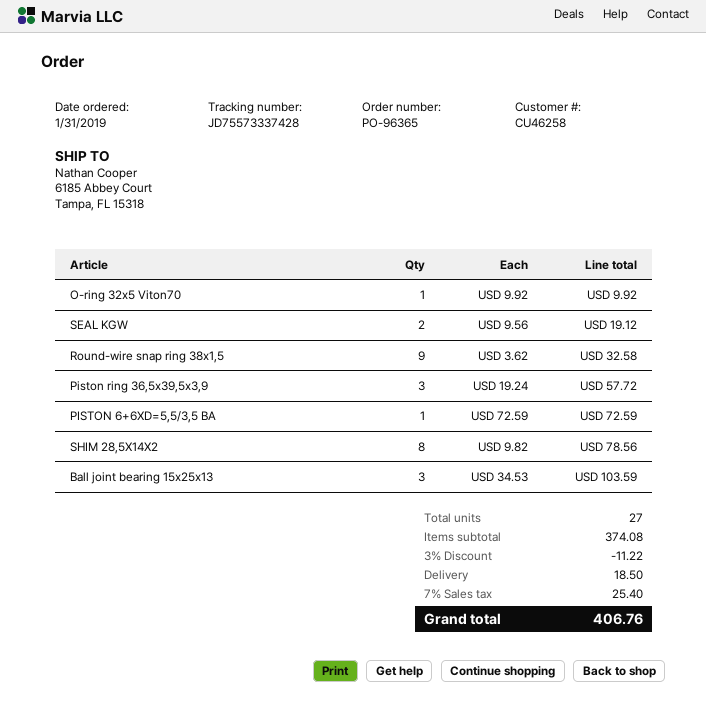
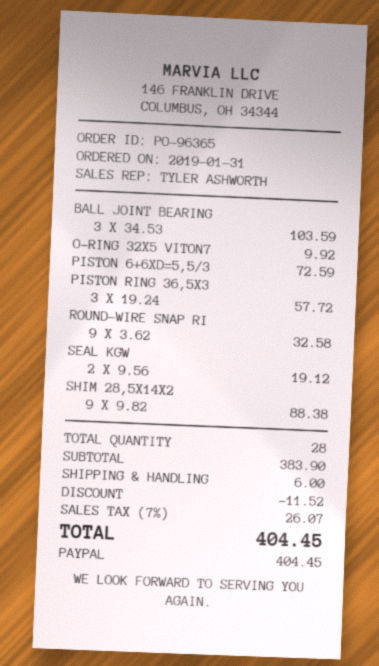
SHIM 28,5X14X2: 8 x 9.82 = 78.56 -> 9 x 9.82 = 88.38
total quantity: 27 -> 28
subtotal: 374.08 -> 383.90
discount: 11.22 -> 11.52
shipping: 18.50 -> 6.00
tax: 7% = 25.40 -> 7% = 26.07
total: 406.76 -> 404.45

